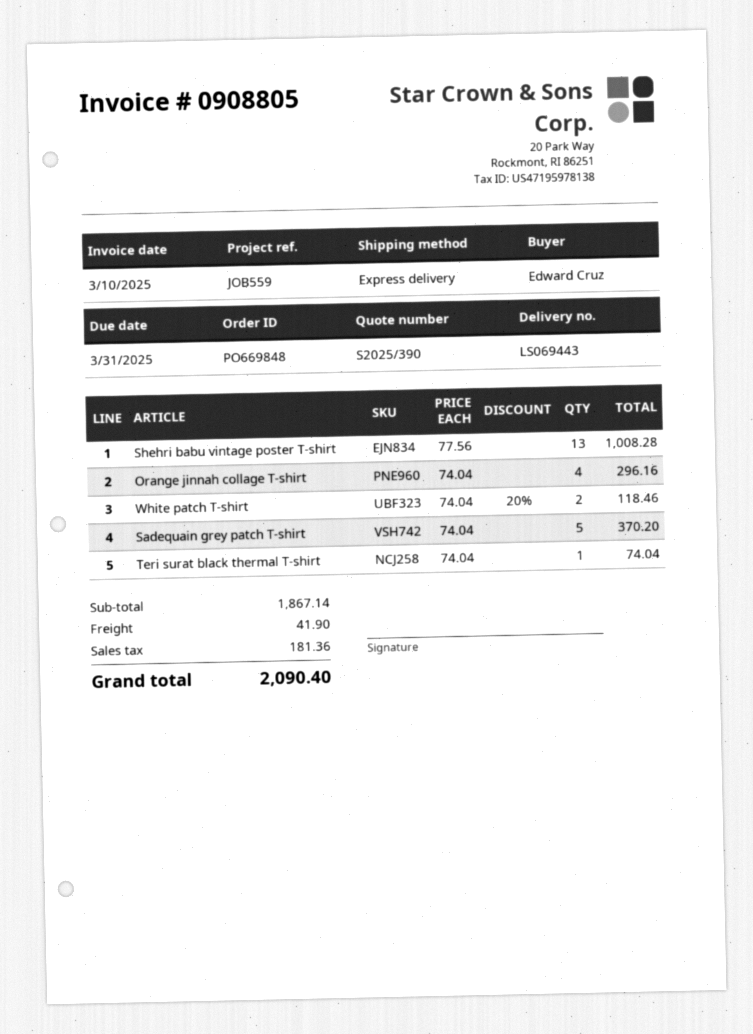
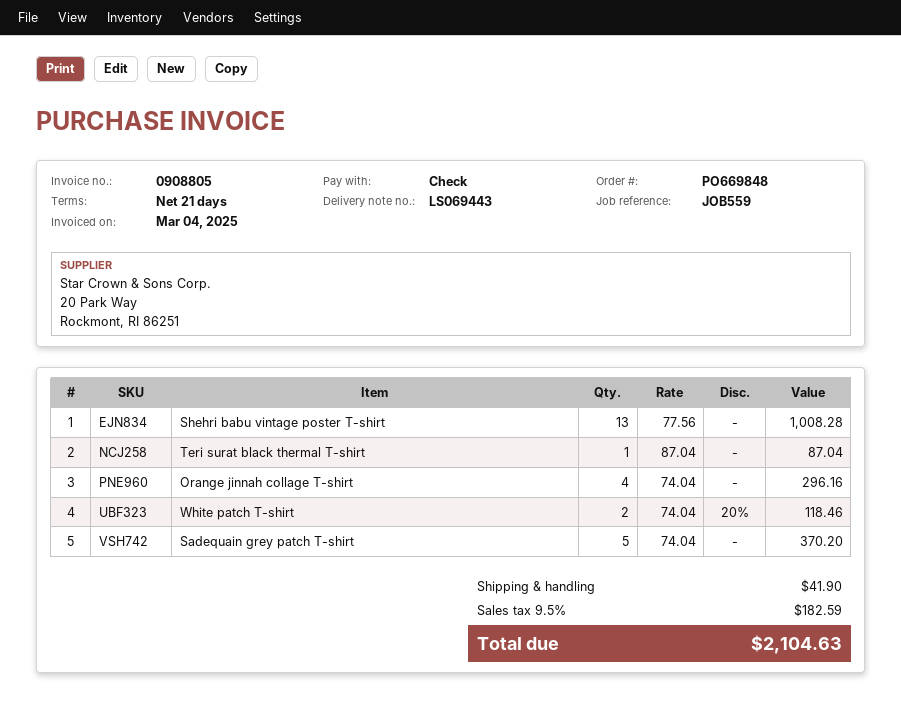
invoice date: 2025-03-10 -> 2025-03-04
Teri surat black thermal T-shirt: 1 x 74.04 = 74.04 -> 1 x 87.04 = 87.04
tax: 181.36 -> 182.59
total: 2090.40 -> 2104.63

